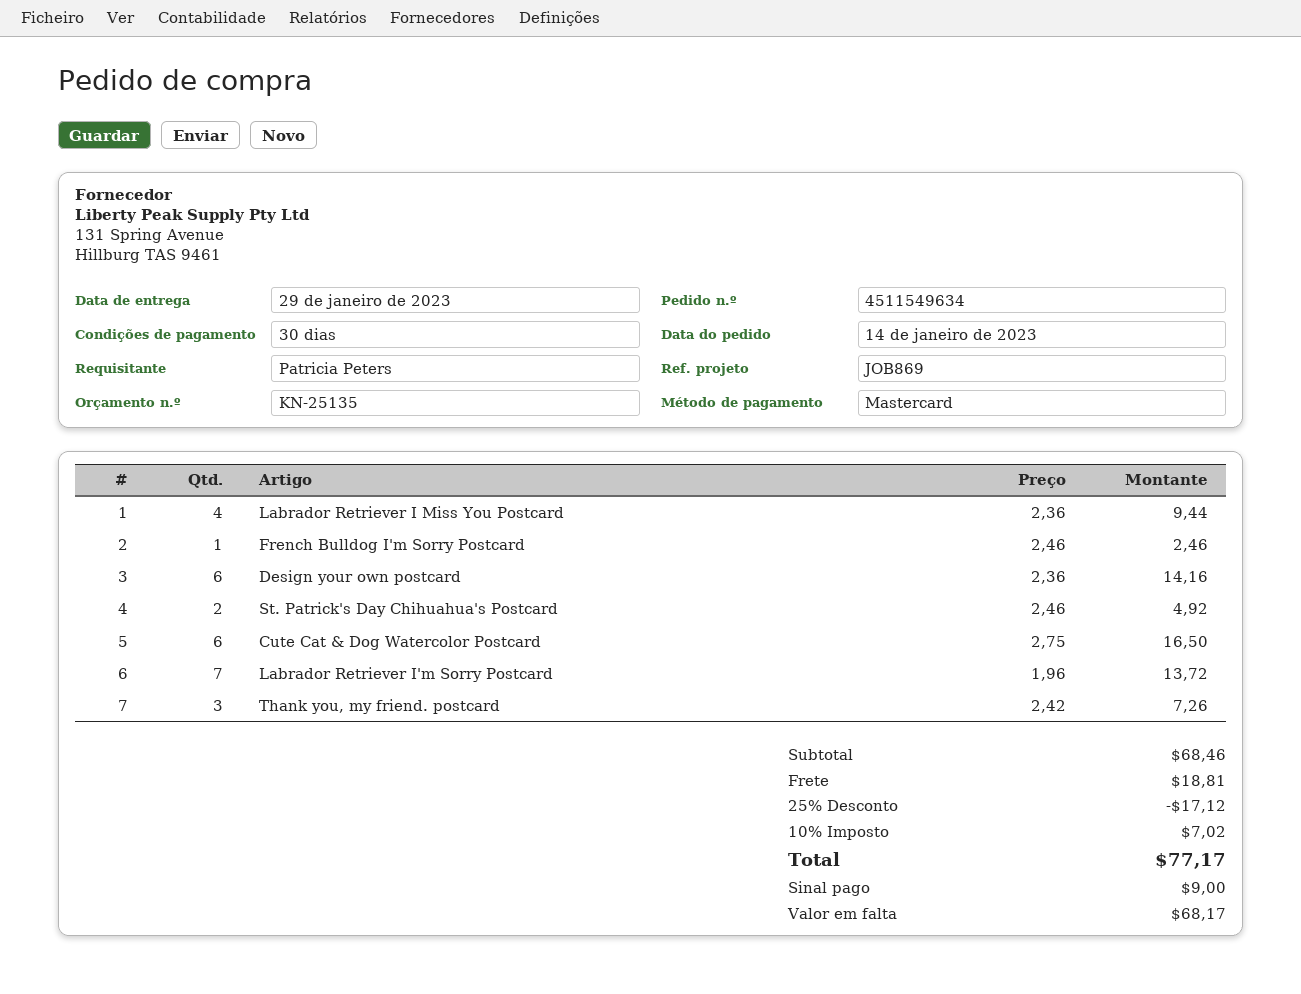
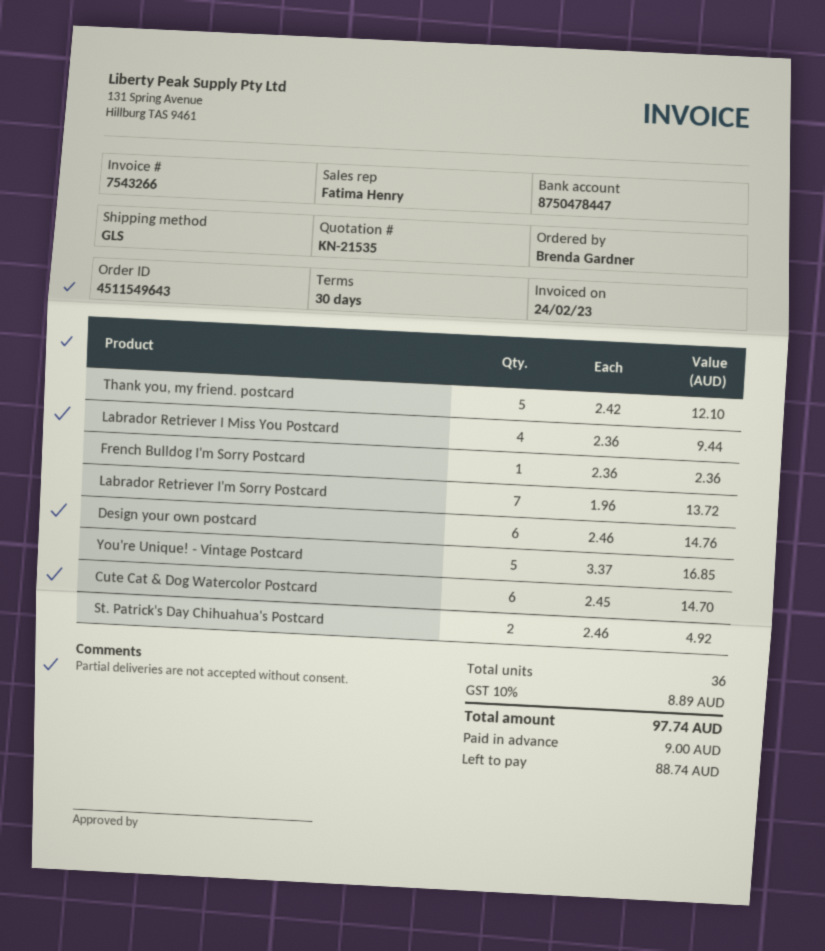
quote number: KN-25135 -> KN-21535
order number: 4511549634 -> 4511549643
ordered by: Patricia Peters -> Brenda Gardner
French Bulldog I'm Sorry Postcard: 1 x 2.46 = 2.46 -> 1 x 2.36 = 2.36
Design your own postcard: 6 x 2.36 = 14.16 -> 6 x 2.46 = 14.76
Cute Cat & Dog Watercolor Postcard: 6 x 2.75 = 16.50 -> 6 x 2.45 = 14.70
Thank you, my friend. postcard: 3 x 2.42 = 7.26 -> 5 x 2.42 = 12.10
You're Unique! - Vintage Postcard: none -> 5 x 3.37 = 16.85
discount: 25% = 17.12 -> none
shipping: 18.81 -> none
tax: 10% = 7.02 -> 10% = 8.89
total: 77.17 -> 97.74
balance: 68.17 -> 88.74

